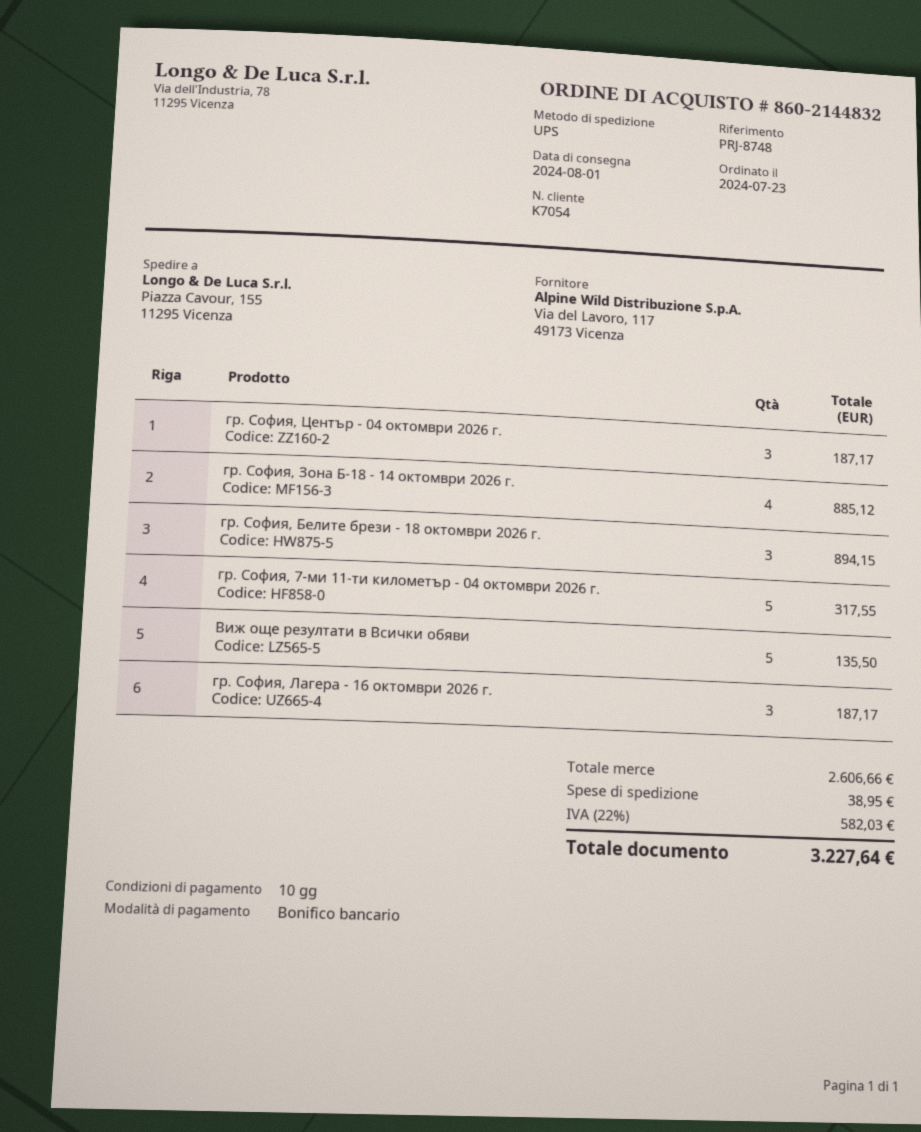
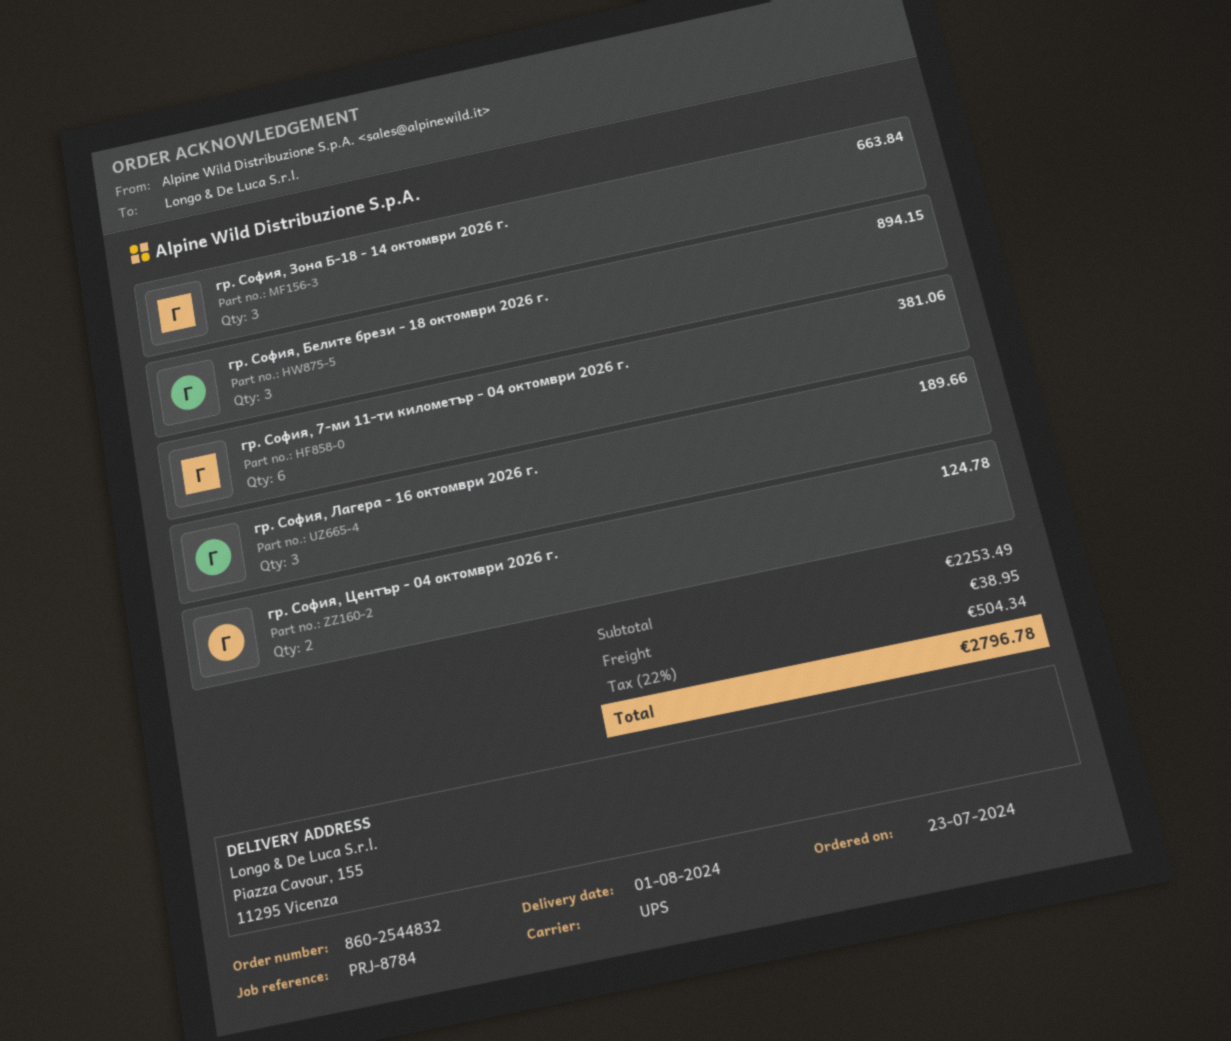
order number: 860-2144832 -> 860-2544832
reference: PRJ-8748 -> PRJ-8784
гр. София, Център - 04 октомври 2026 г.: 3 for 187.17 -> 2 for 124.78
гр. София, Зона Б-18 - 14 октомври 2026 г.: 4 for 885.12 -> 3 for 663.84
гр. София, 7-ми 11-ти километър - 04 октомври 2026 г.: 5 for 317.55 -> 6 for 381.06
Виж още резултати в Всички обяви: 5 for 135.50 -> none
гр. София, Лагера - 16 октомври 2026 г.: 3 for 187.17 -> 3 for 189.66
subtotal: 2606.66 -> 2253.49
tax: 22% = 582.03 -> 22% = 504.34
total: 3227.64 -> 2796.78

